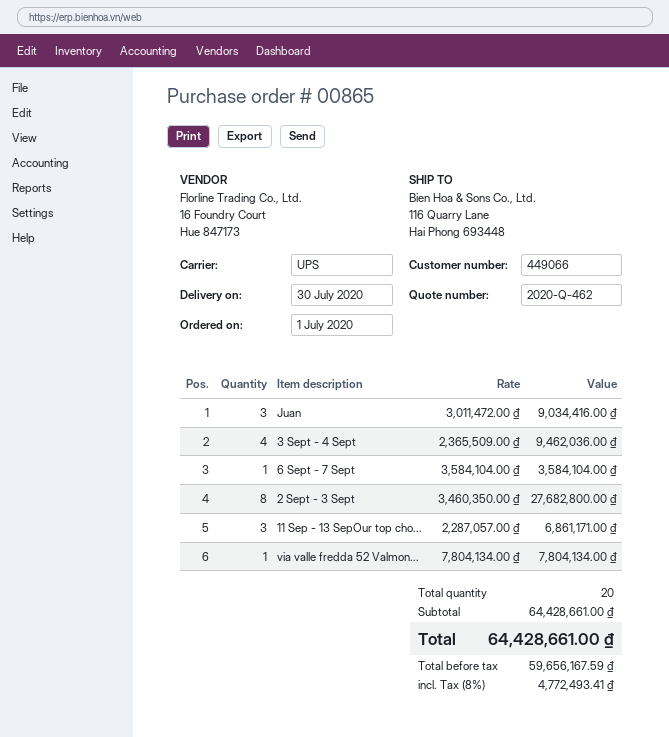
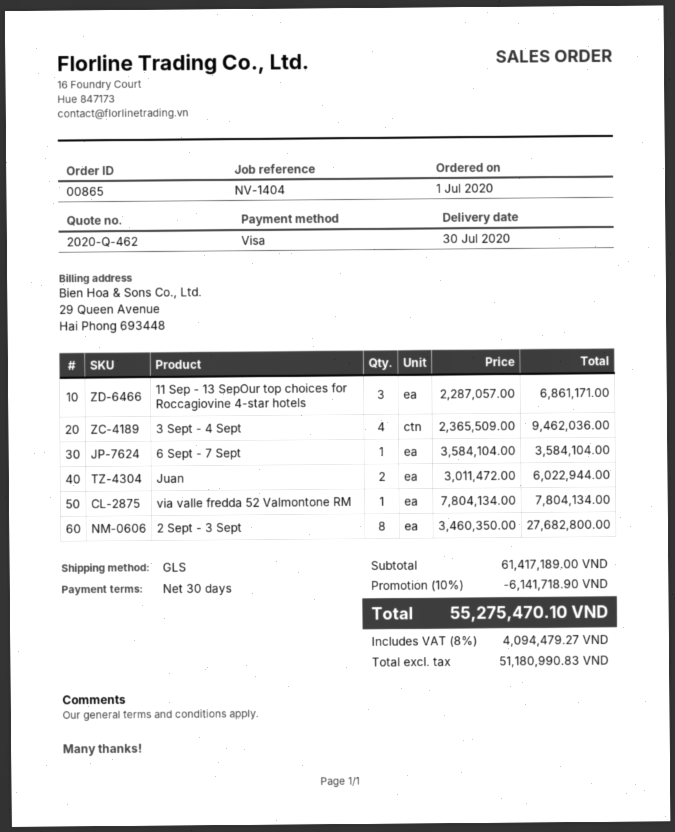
shipping method: UPS -> GLS
Juan: 3 x 3011472.00 = 9034416.00 -> 2 x 3011472.00 = 6022944.00
subtotal: 64428661.00 -> 61417189.00
discount: none -> 10% = 6141718.90
net: 59656167.59 -> 51180990.83
tax: 8% = 4772493.41 -> 8% = 4094479.27
total: 64428661.00 -> 55275470.10

